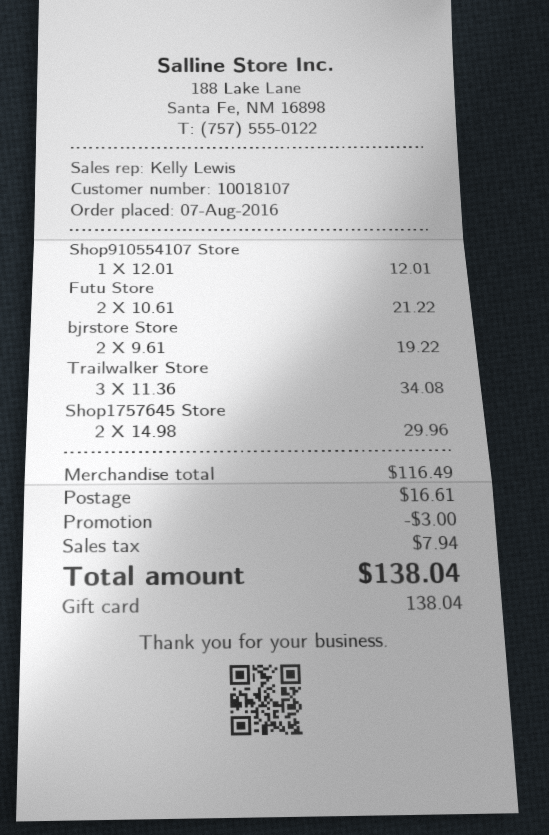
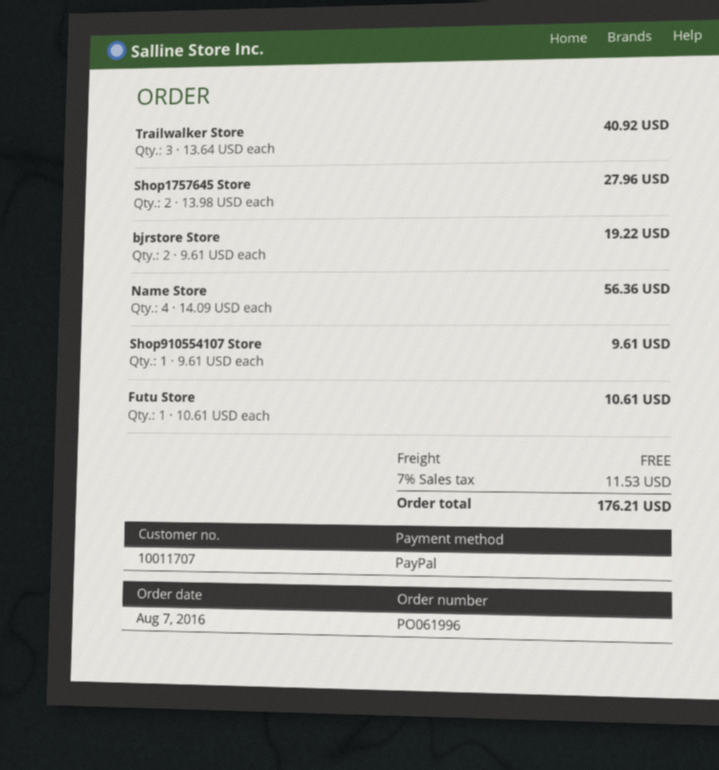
customer number: 10018107 -> 10011707
payment method: gift card -> PayPal
Shop910554107 Store: 1 x 12.01 = 12.01 -> 1 x 9.61 = 9.61
Futu Store: 2 x 10.61 = 21.22 -> 1 x 10.61 = 10.61
Trailwalker Store: 3 x 11.36 = 34.08 -> 3 x 13.64 = 40.92
Shop1757645 Store: 2 x 14.98 = 29.96 -> 2 x 13.98 = 27.96
Name Store: none -> 4 x 14.09 = 56.36
discount: 3.00 -> none
shipping: 16.61 -> 0.00
tax: 7.94 -> 11.53
total: 138.04 -> 176.21

